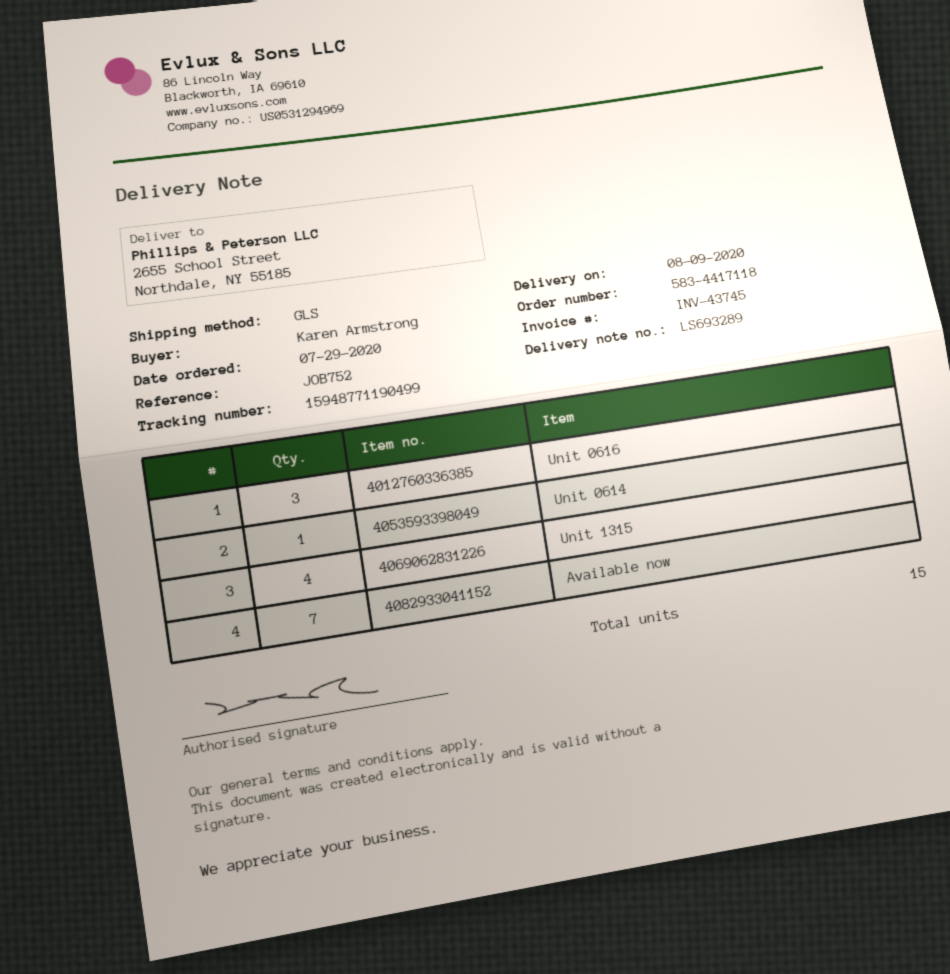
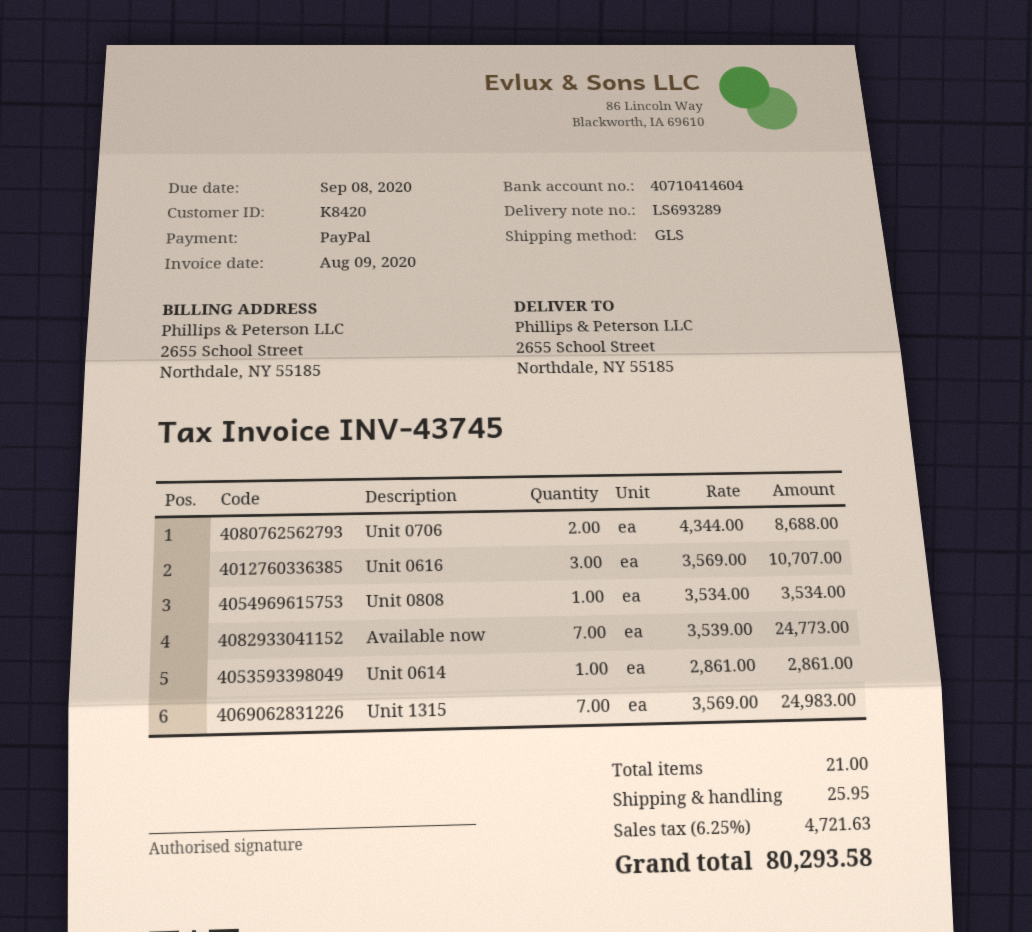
Unit 1315: 4 -> 7
Unit 0706: none -> 2
Unit 0808: none -> 1
total quantity: 15 -> 21

